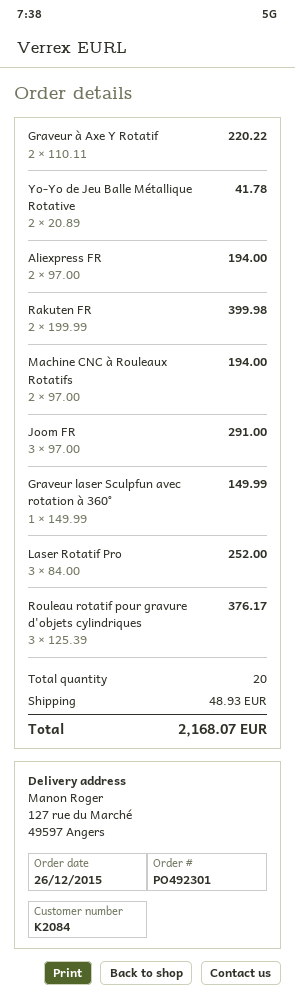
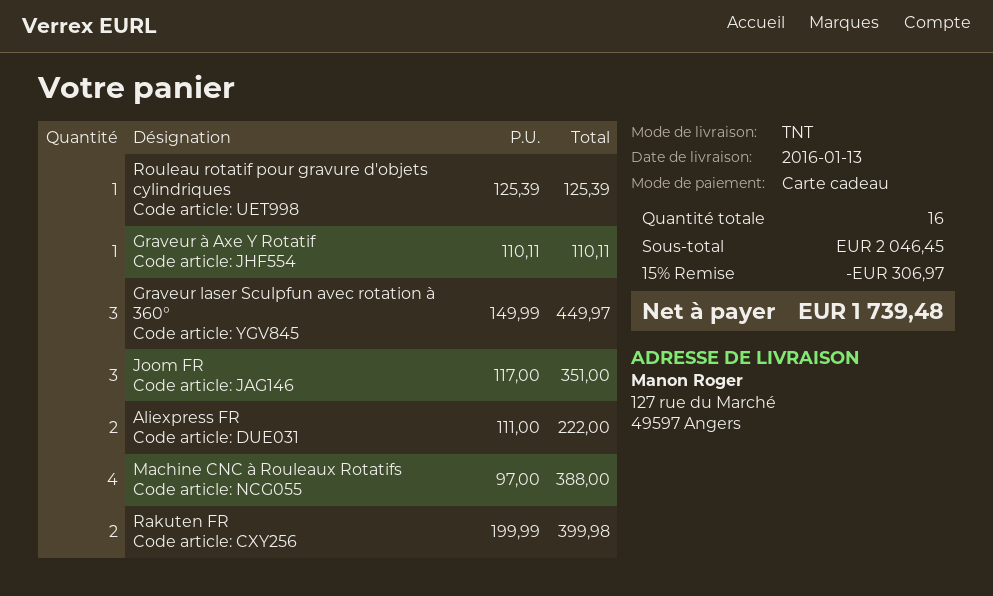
Graveur à Axe Y Rotatif: 2 x 110.11 = 220.22 -> 1 x 110.11 = 110.11
Yo-Yo de Jeu Balle Métallique Rotative: 2 x 20.89 = 41.78 -> none
Aliexpress FR: 2 x 97.00 = 194.00 -> 2 x 111.00 = 222.00
Machine CNC à Rouleaux Rotatifs: 2 x 97.00 = 194.00 -> 4 x 97.00 = 388.00
Joom FR: 3 x 97.00 = 291.00 -> 3 x 117.00 = 351.00
Graveur laser Sculpfun avec rotation à 360°: 1 x 149.99 = 149.99 -> 3 x 149.99 = 449.97
Laser Rotatif Pro: 3 x 84.00 = 252.00 -> none
Rouleau rotatif pour gravure d'objets cylindriques: 3 x 125.39 = 376.17 -> 1 x 125.39 = 125.39
total quantity: 20 -> 16
discount: none -> 15% = 306.97
shipping: 48.93 -> none
total: 2168.07 -> 1739.48

